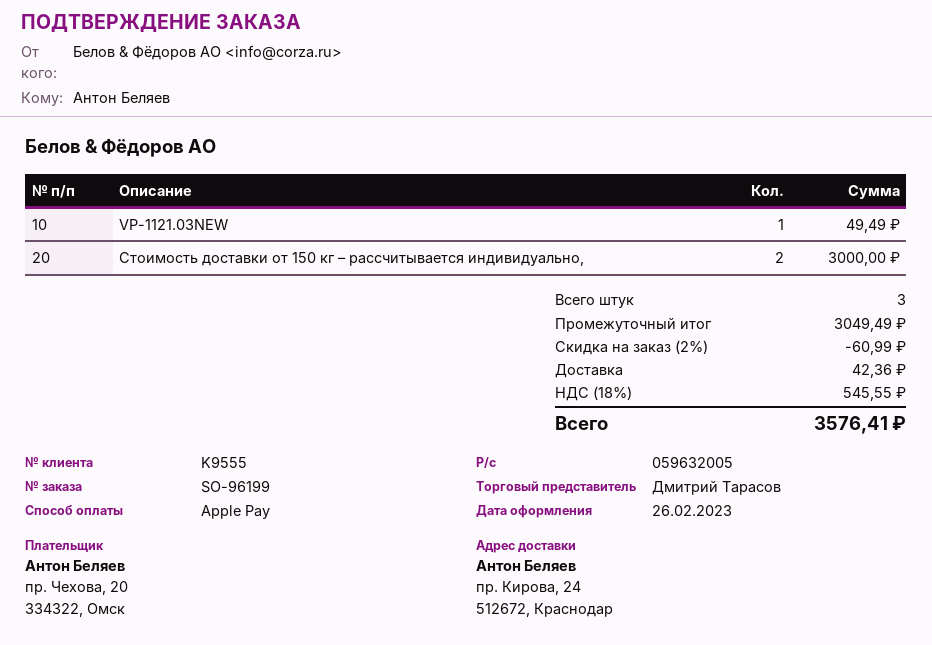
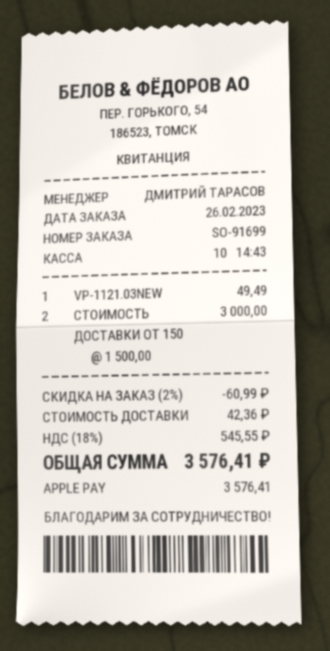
order number: SO-96199 -> SO-91699

